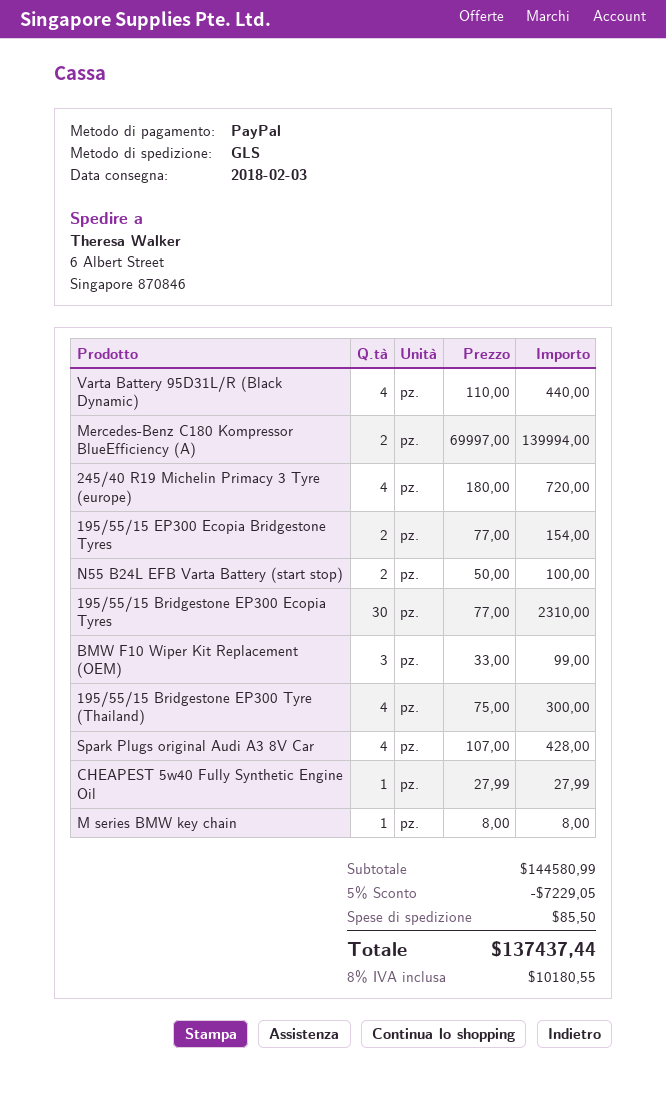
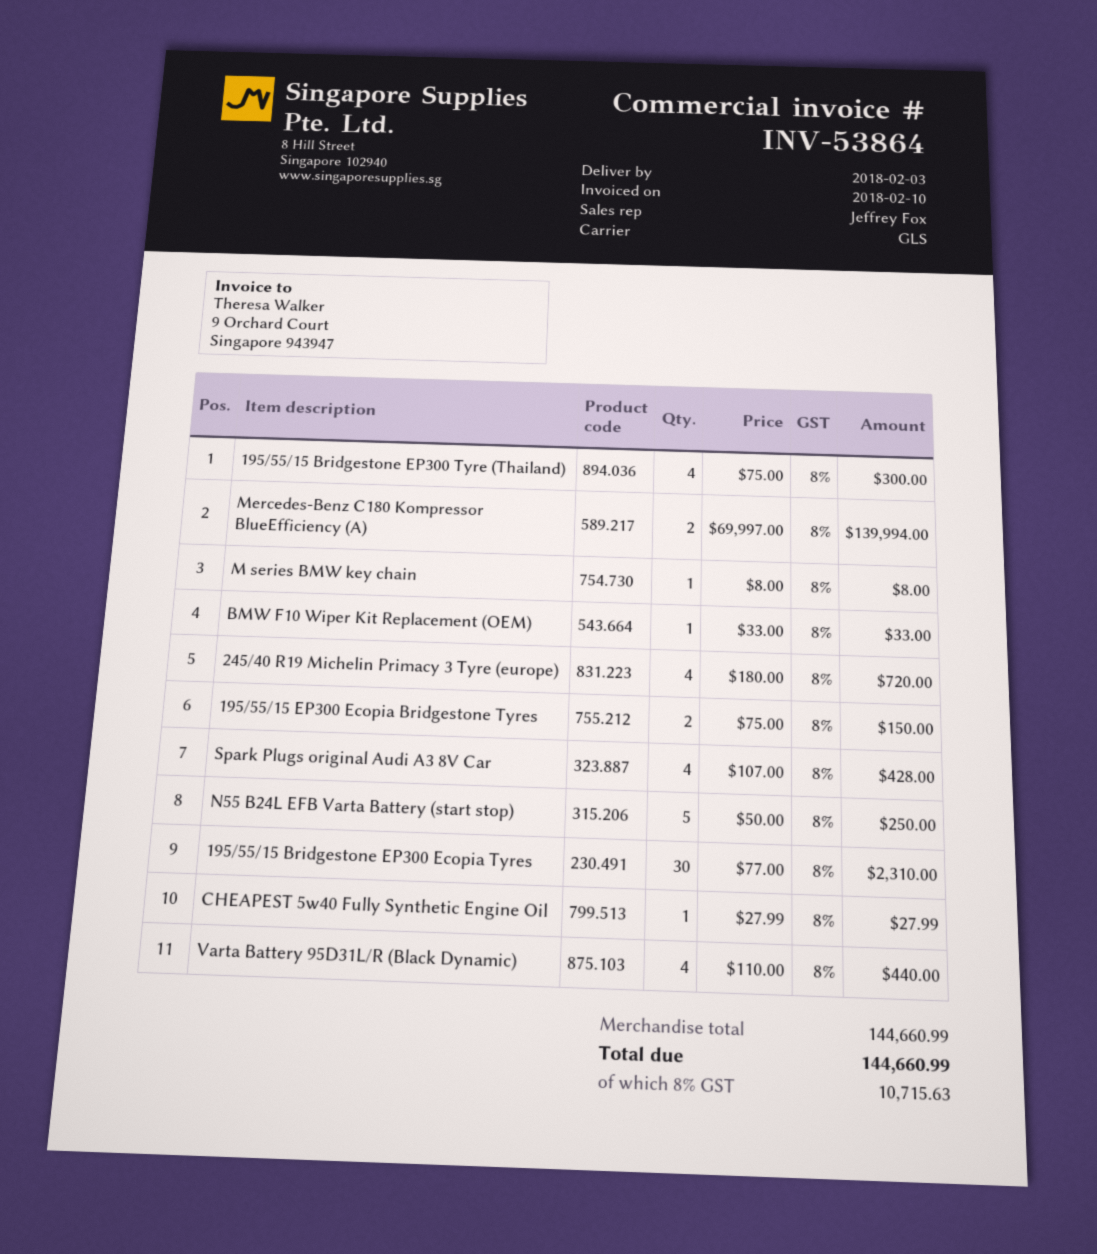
195/55/15 EP300 Ecopia Bridgestone Tyres: 2 x 77.00 = 154.00 -> 2 x 75.00 = 150.00
N55 B24L EFB Varta Battery (start stop): 2 x 50.00 = 100.00 -> 5 x 50.00 = 250.00
BMW F10 Wiper Kit Replacement (OEM): 3 x 33.00 = 99.00 -> 1 x 33.00 = 33.00
subtotal: 144580.99 -> 144660.99
discount: 5% = 7229.05 -> none
shipping: 85.50 -> none
tax: 8% = 10180.55 -> 8% = 10715.63
total: 137437.44 -> 144660.99

